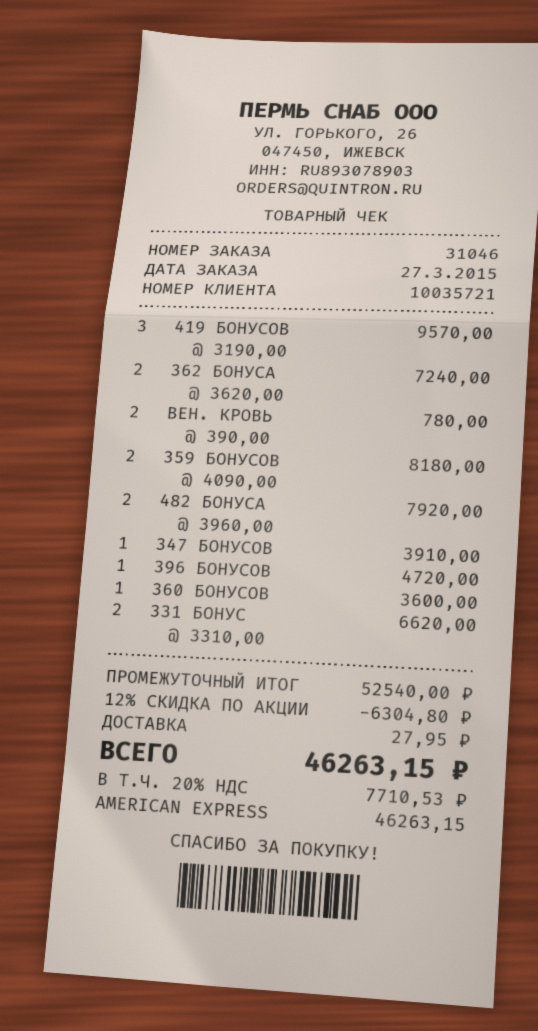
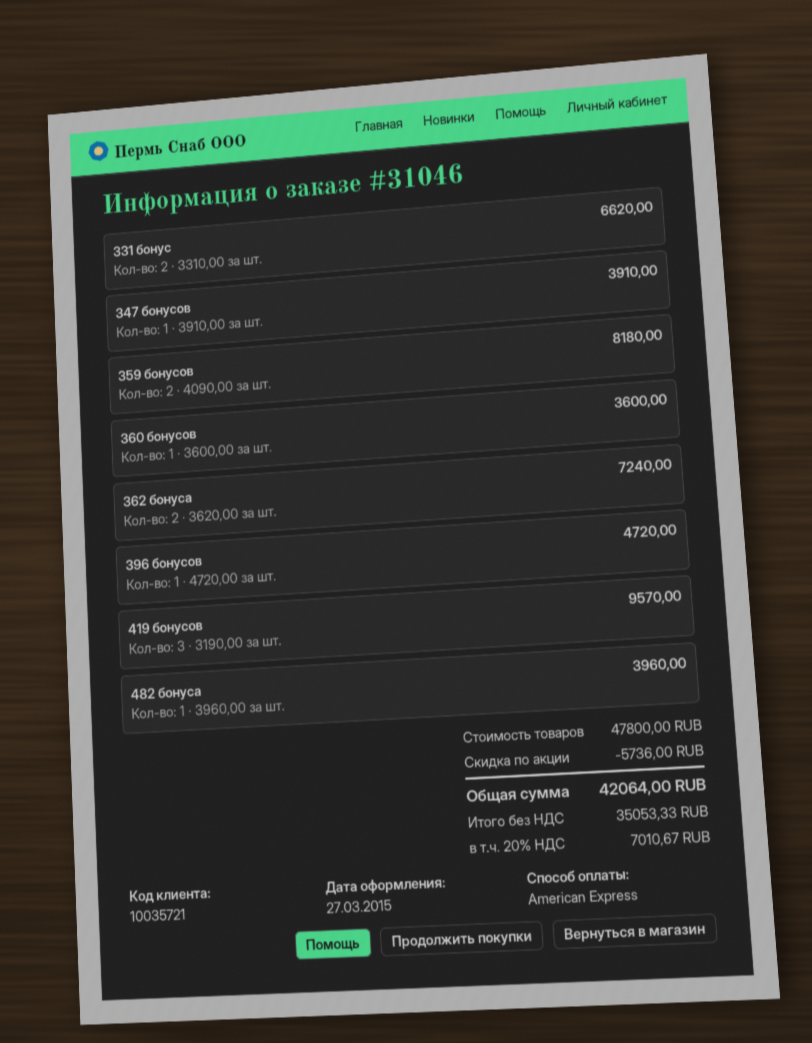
ВЕН. КРОВЬ: 2 x 390.00 = 780.00 -> none
482 БОНУСА: 2 x 3960.00 = 7920.00 -> 1 x 3960.00 = 3960.00
subtotal: 52540.00 -> 47800.00
discount: 6304.80 -> 5736.00
shipping: 27.95 -> none
tax: 20% = 7710.53 -> 20% = 7010.67
total: 46263.15 -> 42064.00

